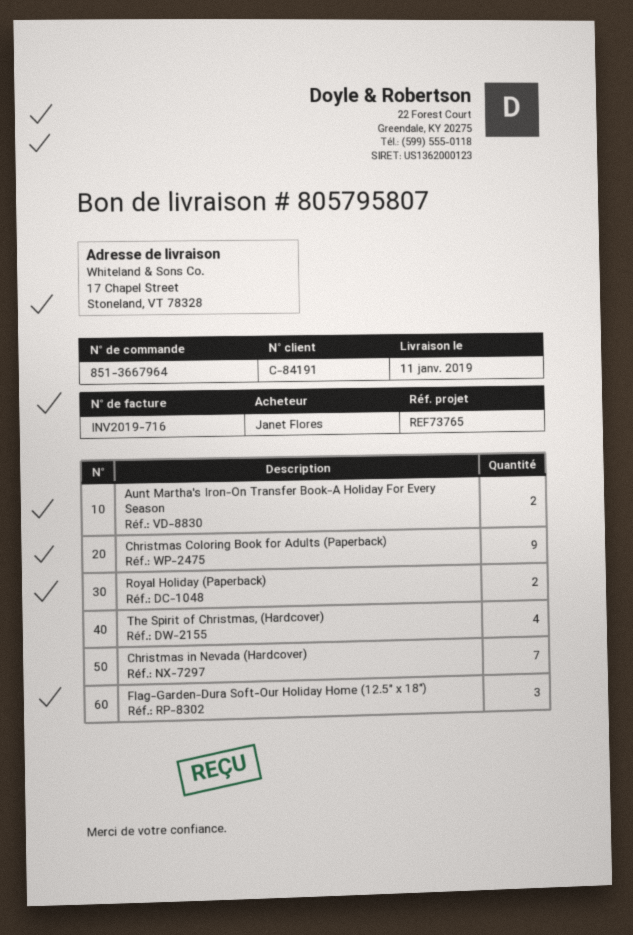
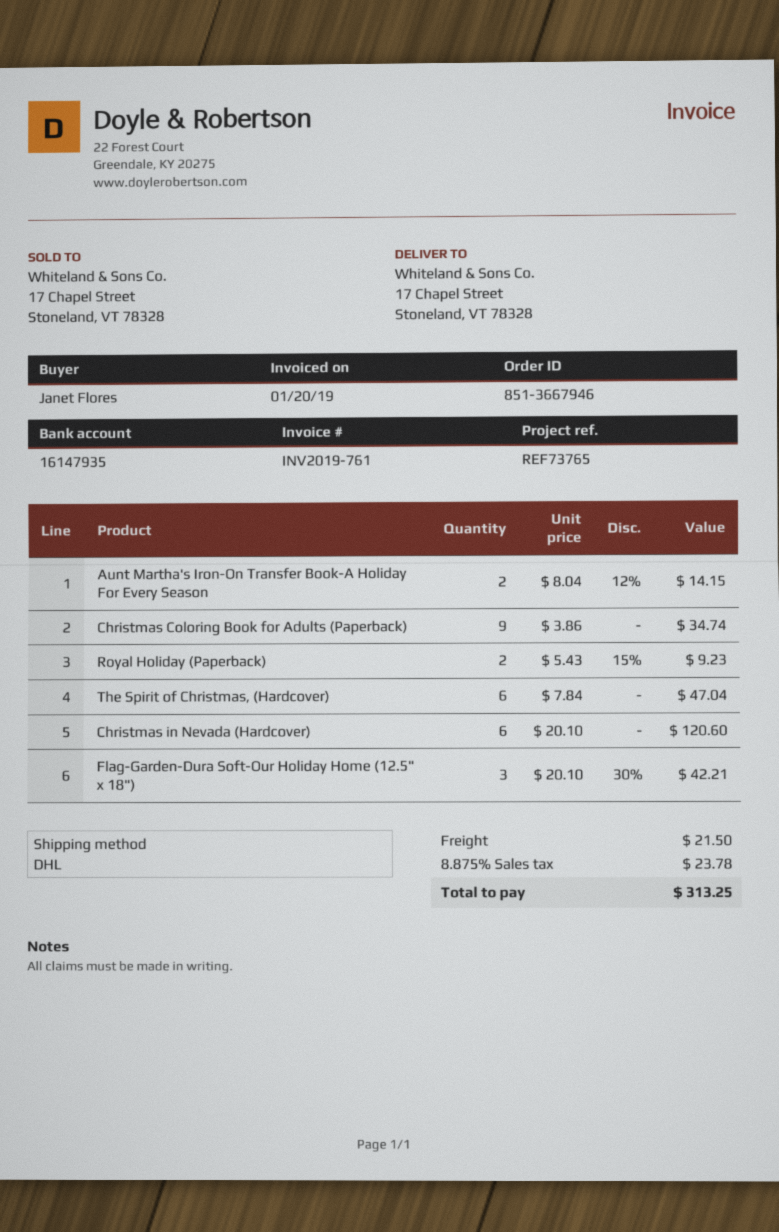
order number: 851-3667964 -> 851-3667946
invoice number: INV2019-716 -> INV2019-761
The Spirit of Christmas, (Hardcover): 4 -> 6
Christmas in Nevada (Hardcover): 7 -> 6

